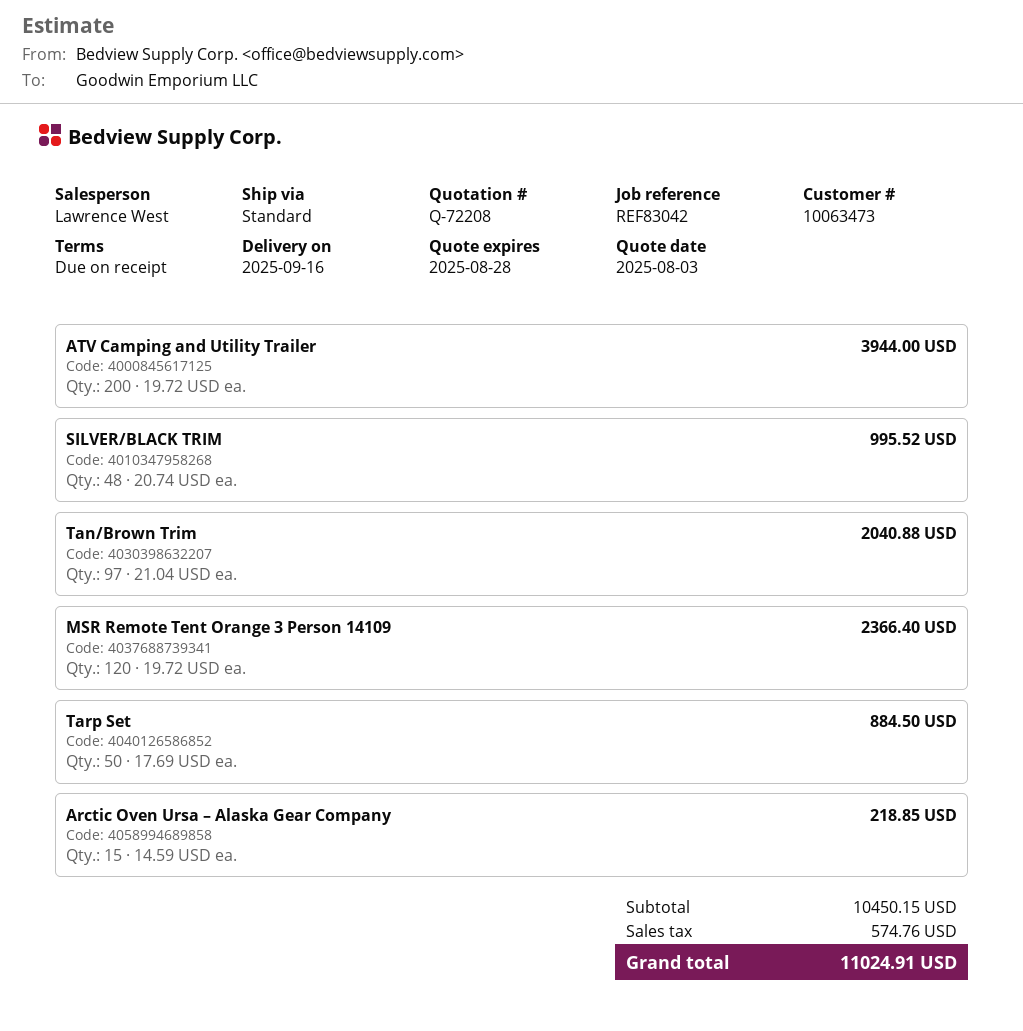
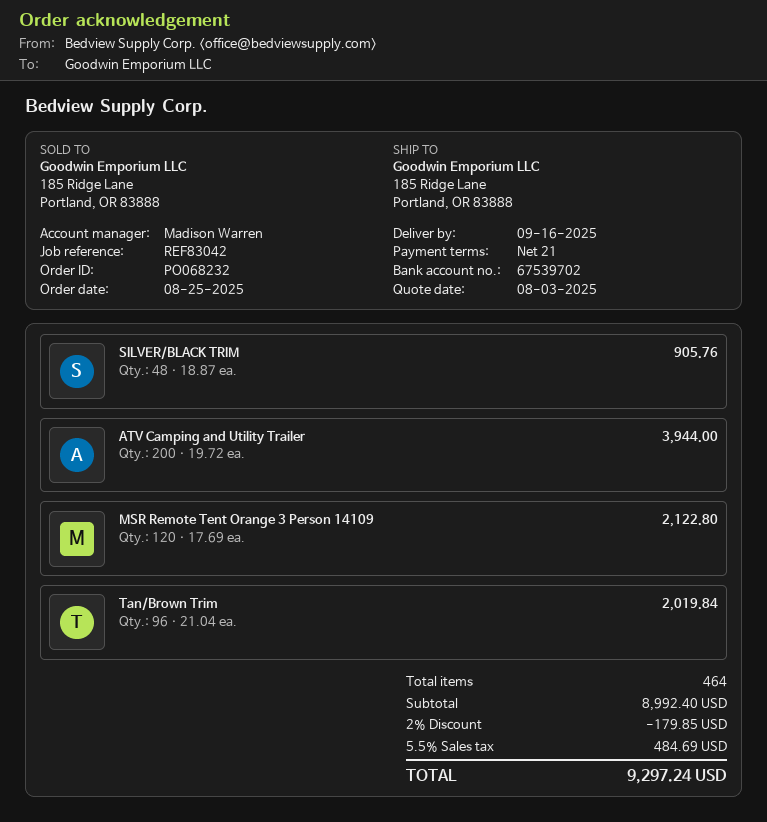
payment terms: on receipt -> 21 days
sales rep: Lawrence West -> Madison Warren
SILVER/BLACK TRIM: 48 x 20.74 = 995.52 -> 48 x 18.87 = 905.76
Tan/Brown Trim: 97 x 21.04 = 2040.88 -> 96 x 21.04 = 2019.84
MSR Remote Tent Orange 3 Person 14109: 120 x 19.72 = 2366.40 -> 120 x 17.69 = 2122.80
Tarp Set: 50 x 17.69 = 884.50 -> none
Arctic Oven Ursa – Alaska Gear Company: 15 x 14.59 = 218.85 -> none
subtotal: 10450.15 -> 8992.40
discount: none -> 2% = 179.85
tax: 574.76 -> 484.69
total: 11024.91 -> 9297.24

